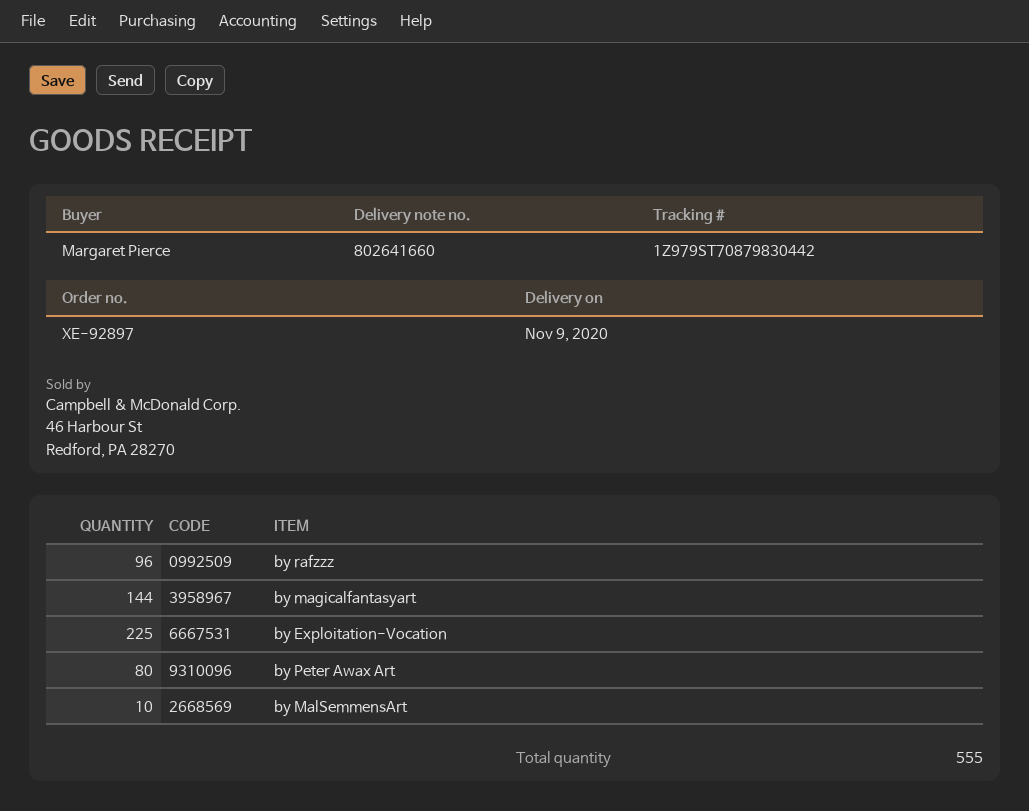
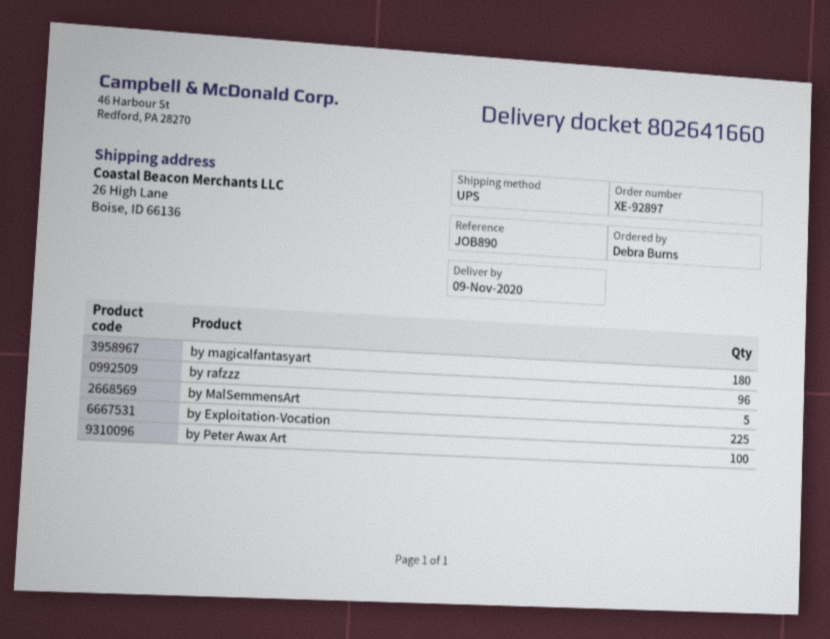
ordered by: Margaret Pierce -> Debra Burns
by magicalfantasyart: 144 -> 180
by Peter Awax Art: 80 -> 100
by MalSemmensArt: 10 -> 5

